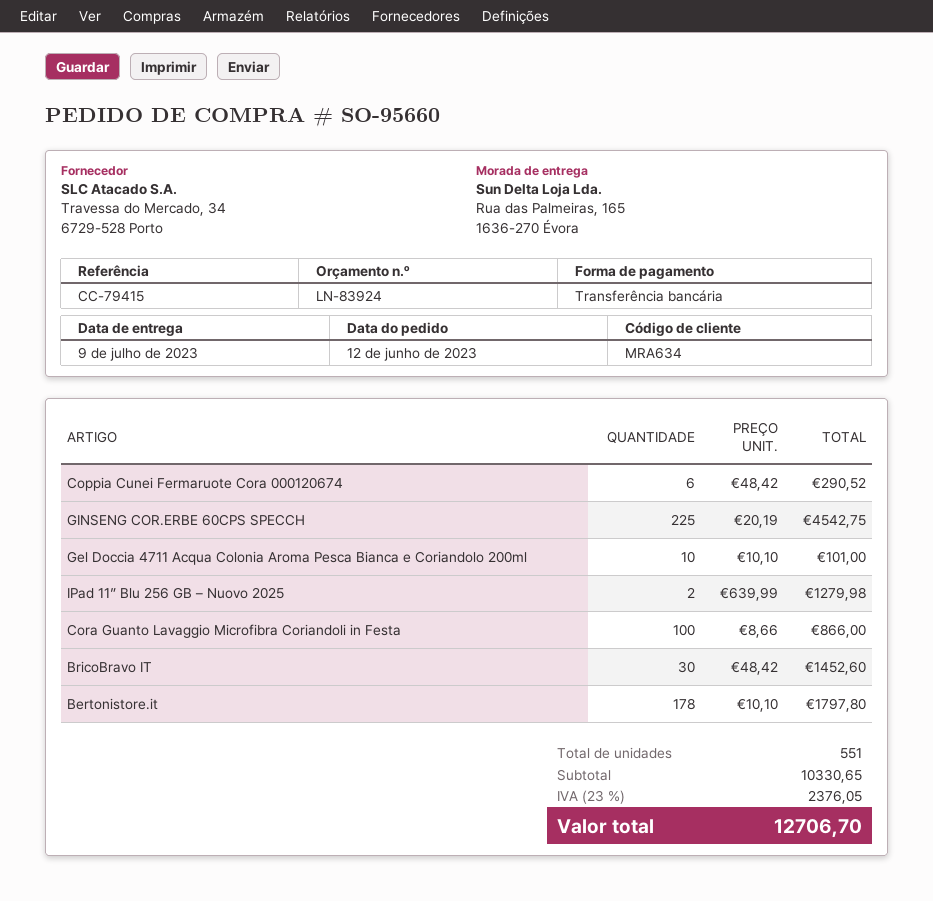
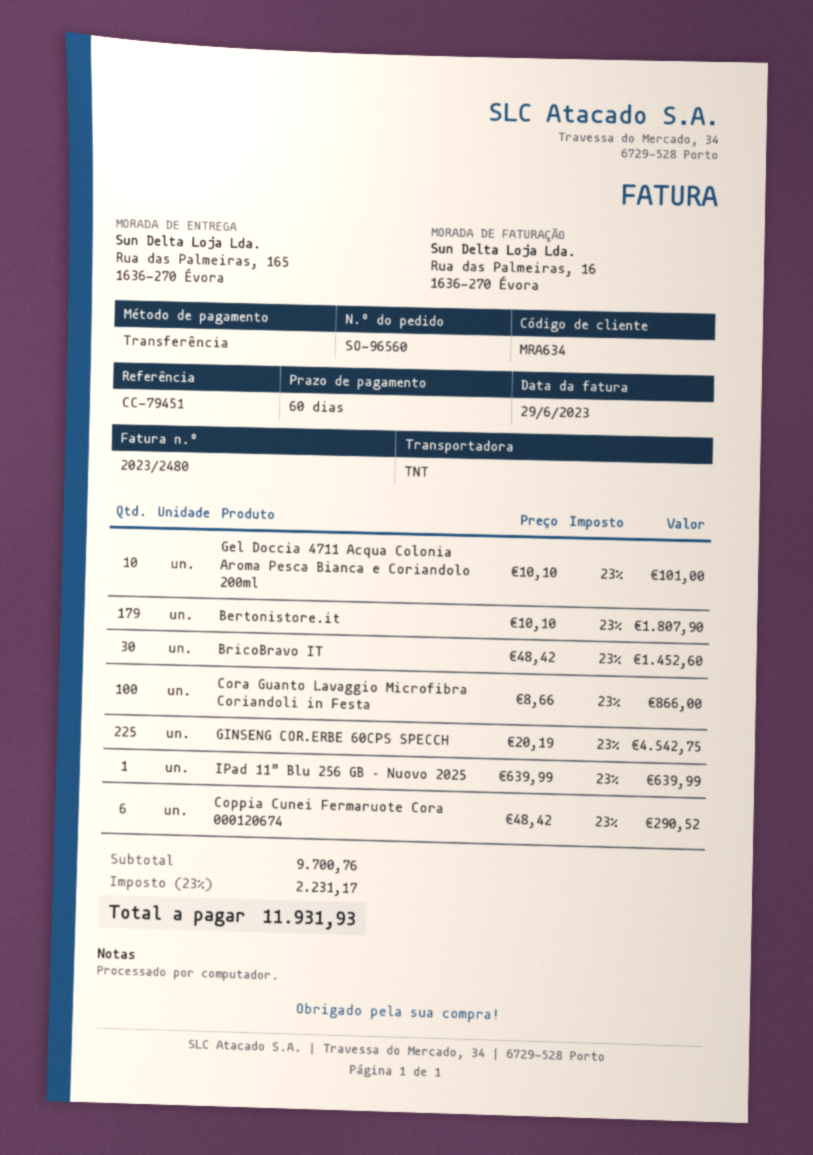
order number: SO-95660 -> SO-96560
reference: CC-79415 -> CC-79451
IPad 11” Blu 256 GB – Nuovo 2025: 2 x 639.99 = 1279.98 -> 1 x 639.99 = 639.99
Bertonistore.it: 178 x 10.10 = 1797.80 -> 179 x 10.10 = 1807.90
subtotal: 10330.65 -> 9700.76
tax: 23% = 2376.05 -> 23% = 2231.17
total: 12706.70 -> 11931.93

